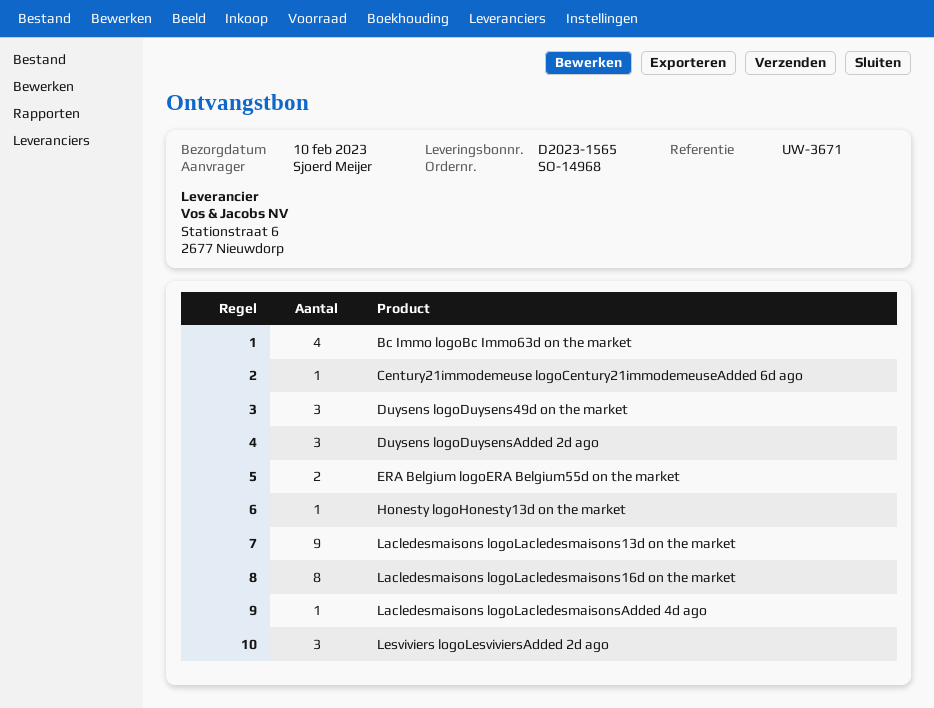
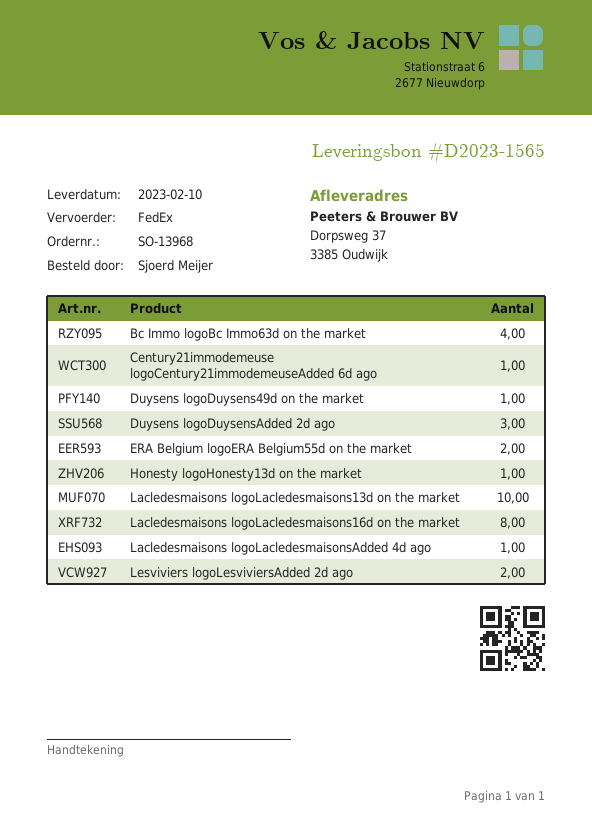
order number: SO-14968 -> SO-13968
Duysens logoDuysens49d on the market: 3 -> 1
Lacledesmaisons logoLacledesmaisons13d on the market: 9 -> 10
Lesviviers logoLesviviersAdded 2d ago: 3 -> 2

